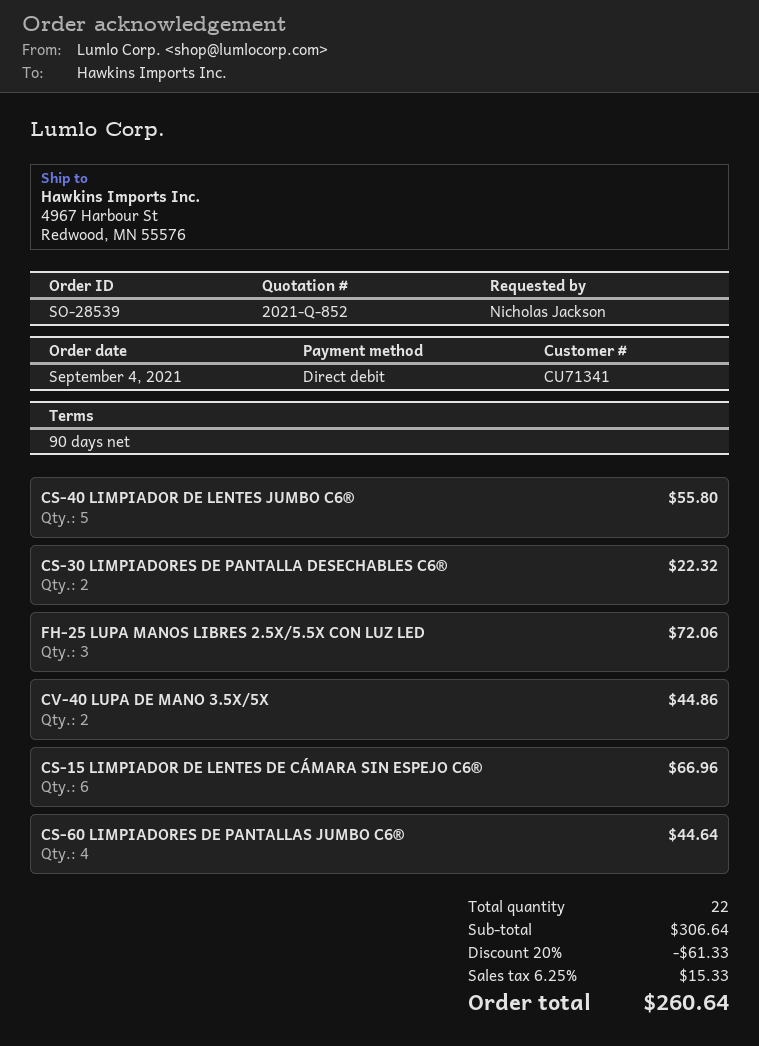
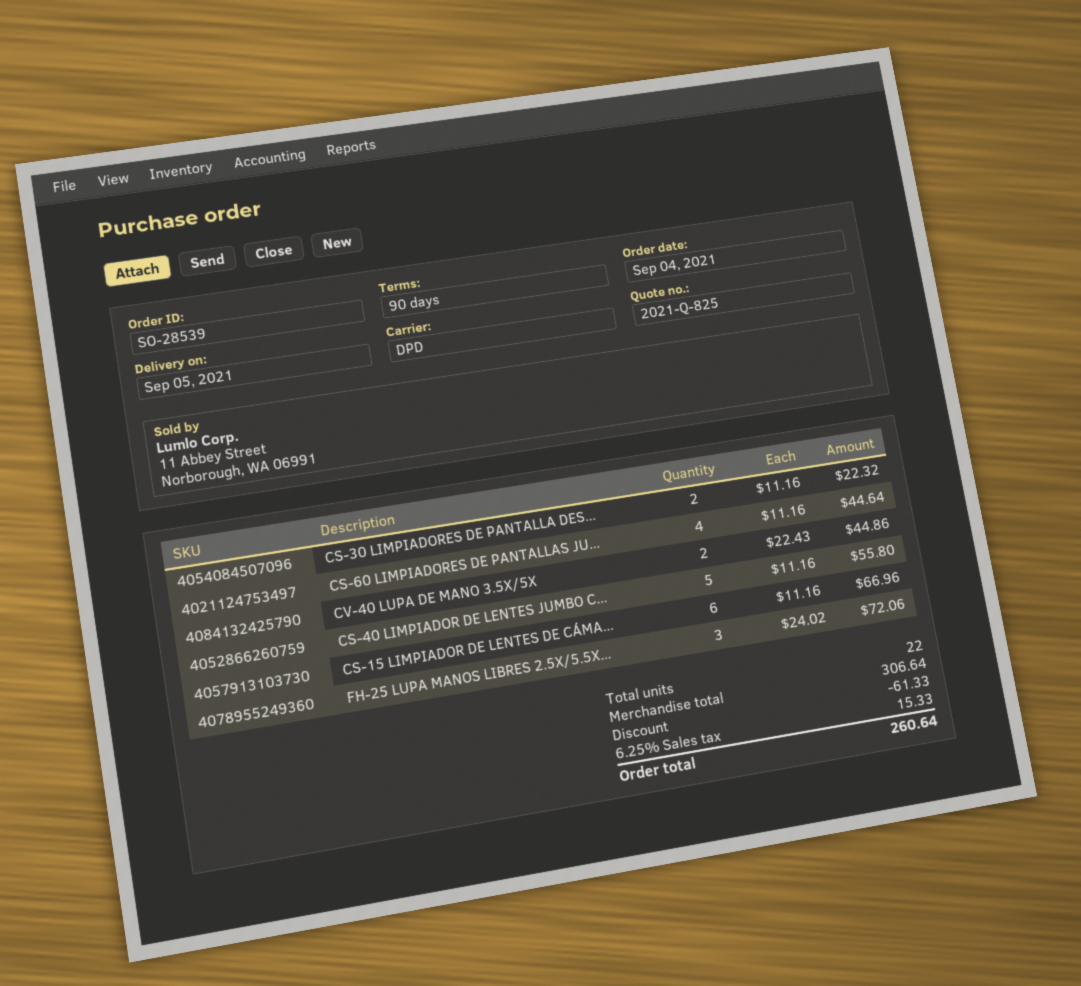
quote number: 2021-Q-852 -> 2021-Q-825

